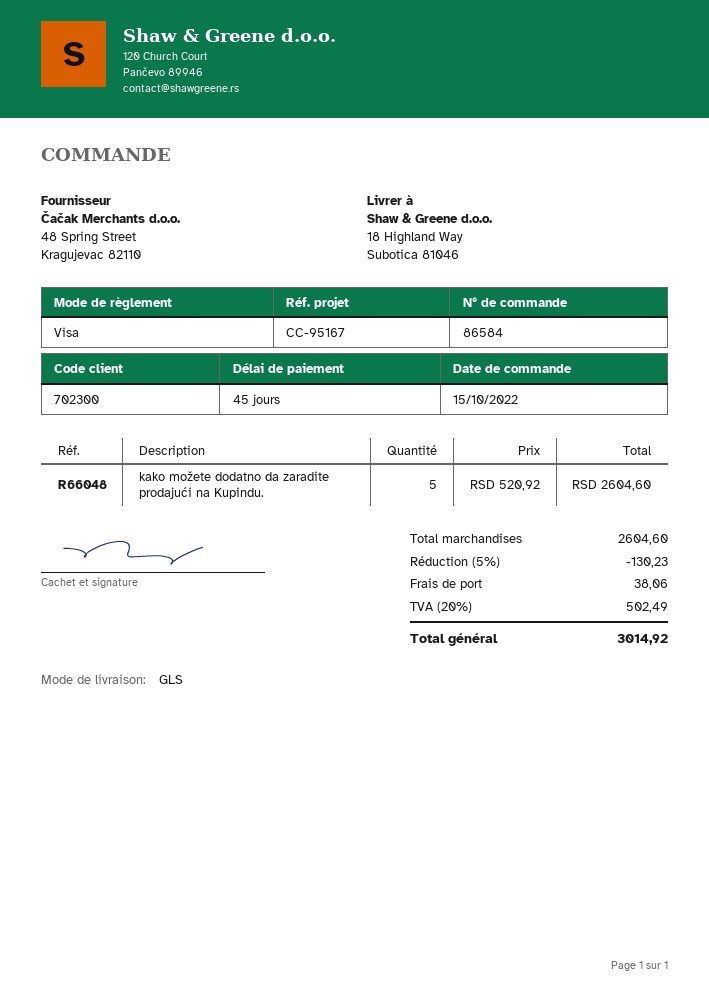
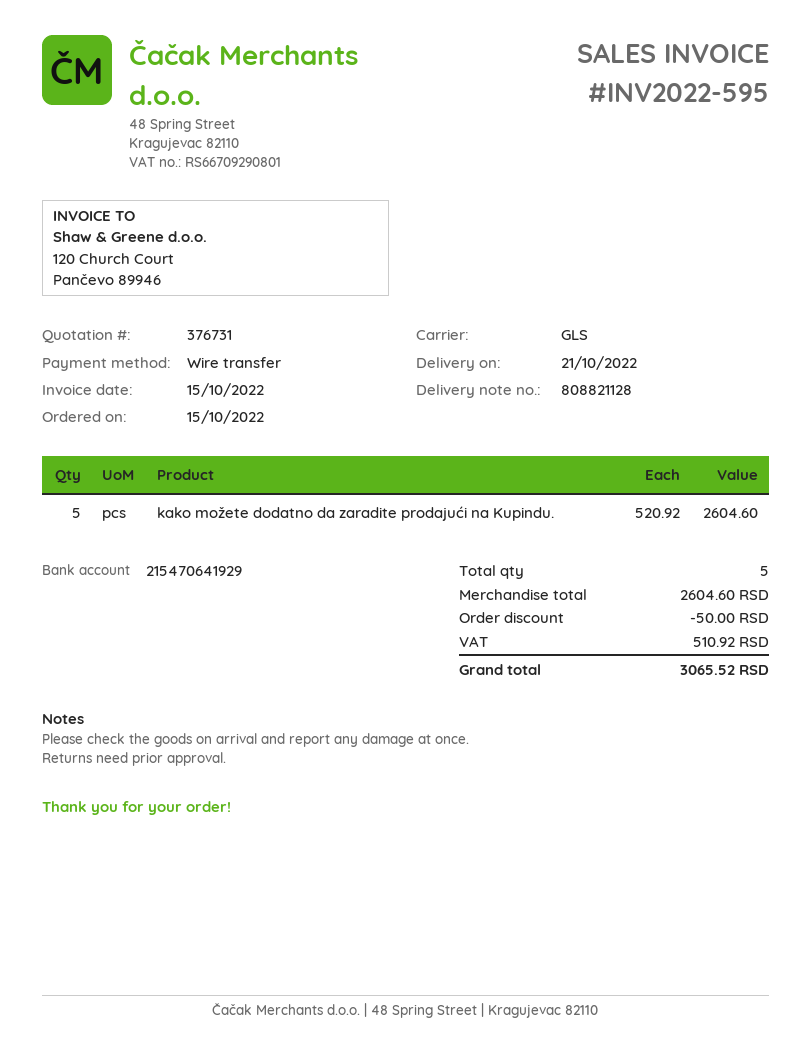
payment method: Visa -> bank transfer
discount: 130.23 -> 50.00
shipping: 38.06 -> none
tax: 502.49 -> 510.92
total: 3014.92 -> 3065.52

